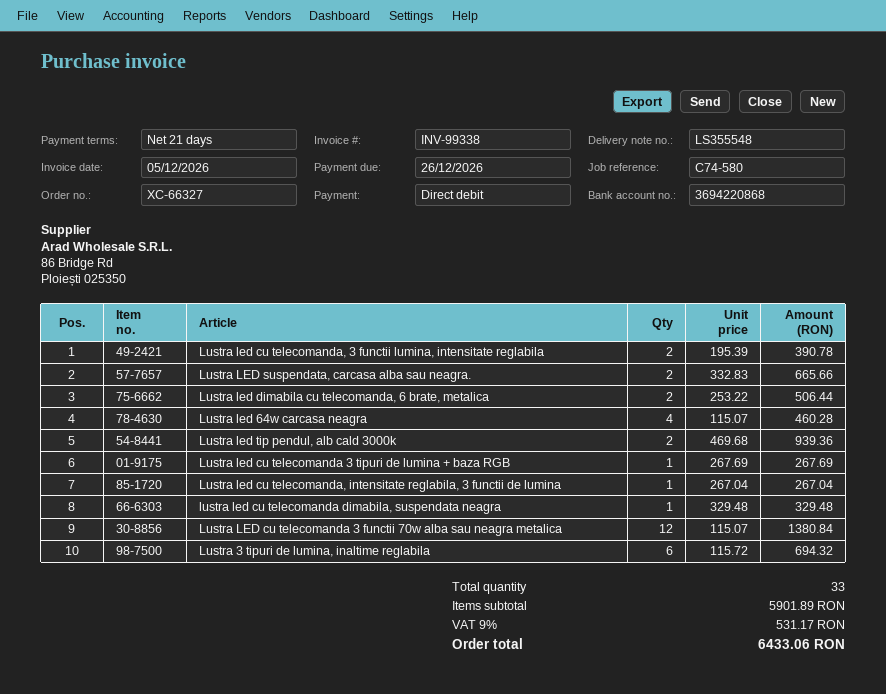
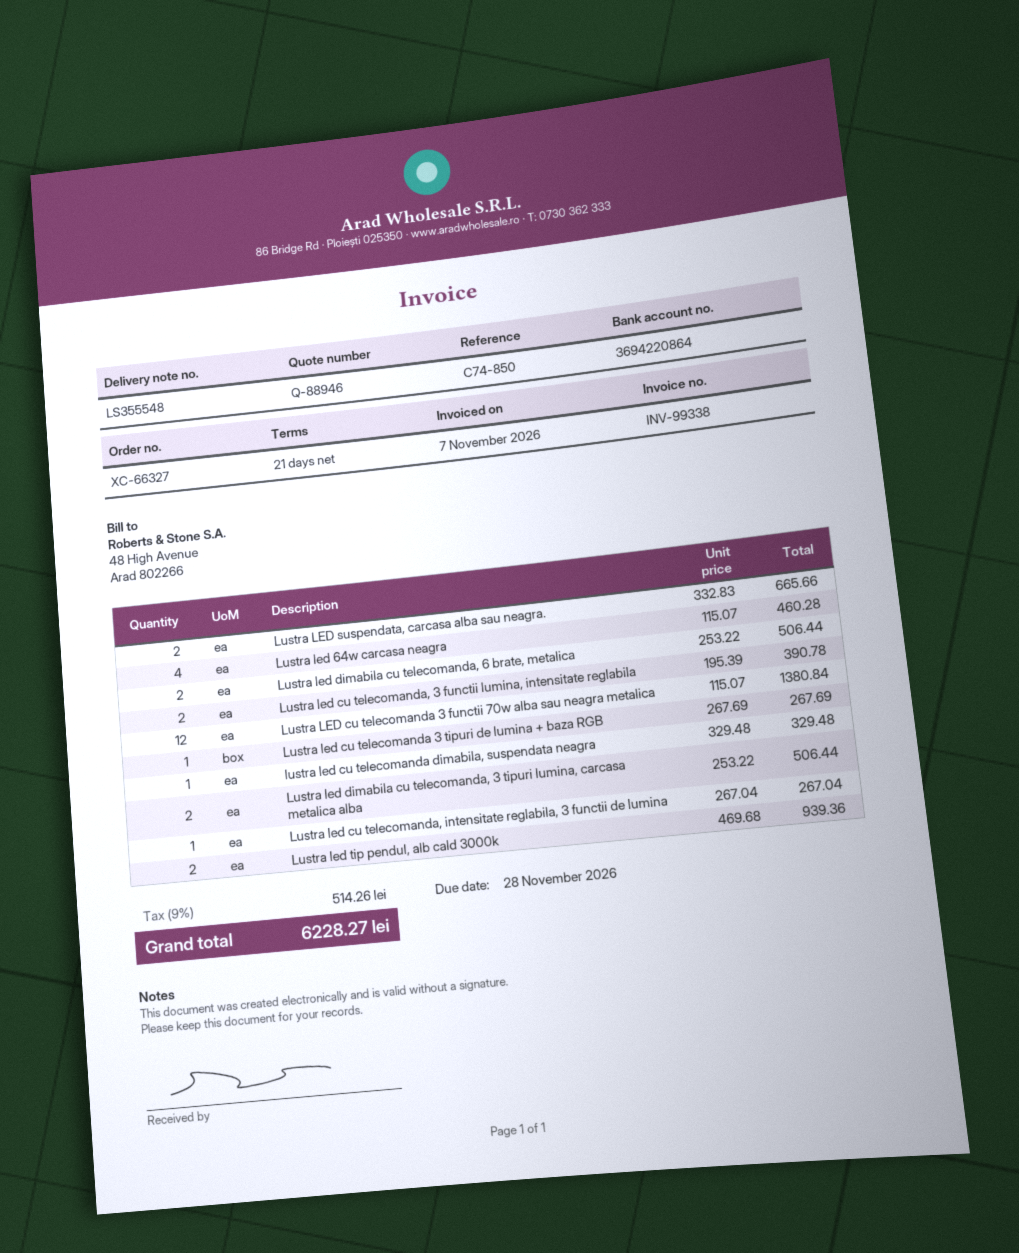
invoice date: 2026-12-05 -> 2026-11-07
due date: 2026-12-26 -> 2026-11-28
reference: C74-580 -> C74-850
bank account: 3694220868 -> 3694220864
Lustra 3 tipuri de lumina, inaltime reglabila: 6 x 115.72 = 694.32 -> none
Lustra led dimabila cu telecomanda, 3 tipuri lumina, carcasa metalica alba: none -> 2 x 253.22 = 506.44
tax: 9% = 531.17 -> 9% = 514.26
total: 6433.06 -> 6228.27

